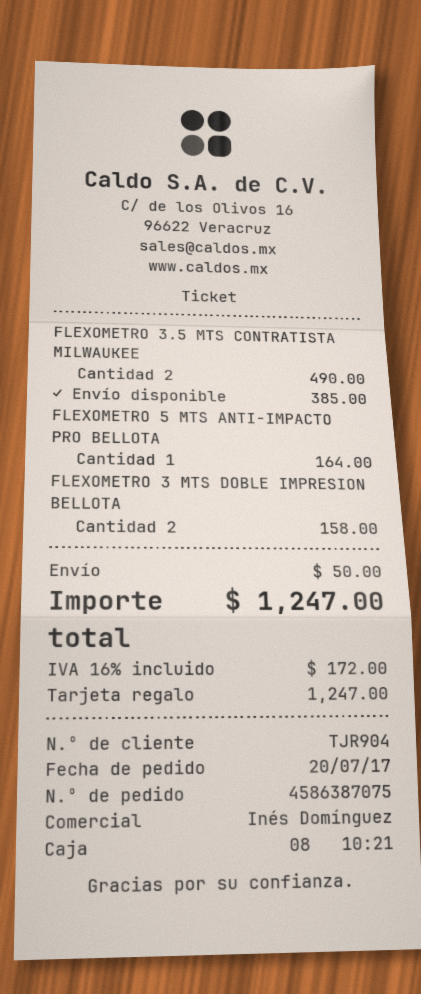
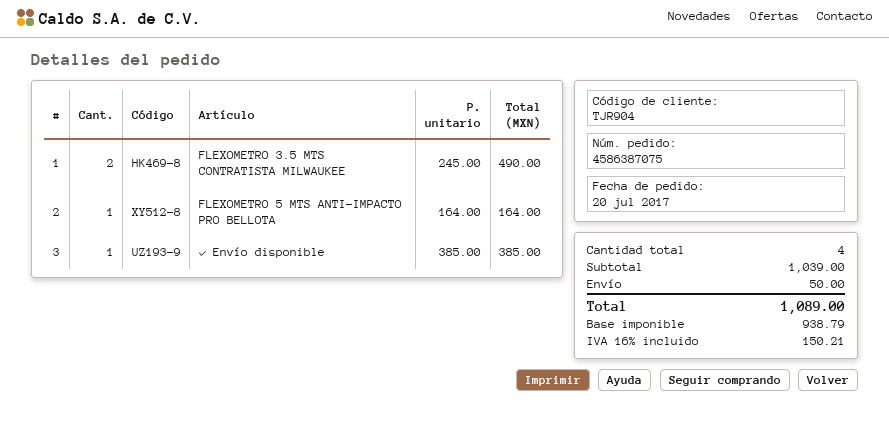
FLEXOMETRO 3 MTS DOBLE IMPRESION BELLOTA: 2 for 158.00 -> none
tax: 16% = 172.00 -> 16% = 150.21
total: 1247.00 -> 1089.00

